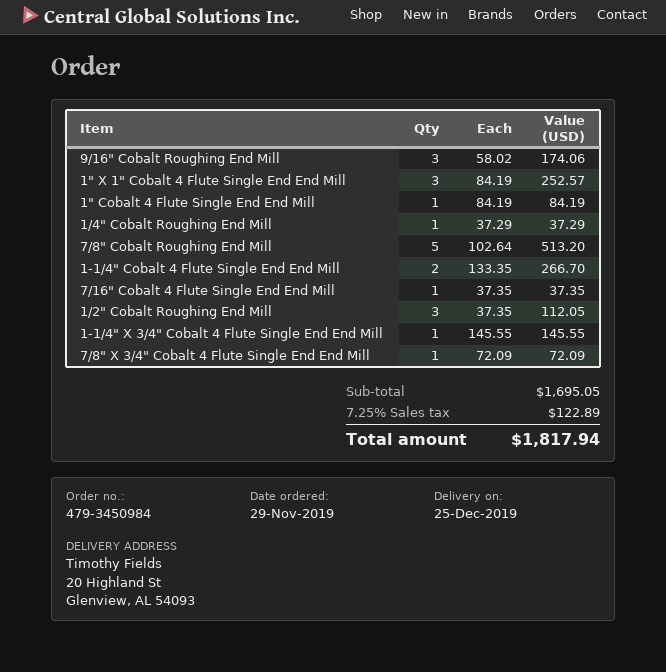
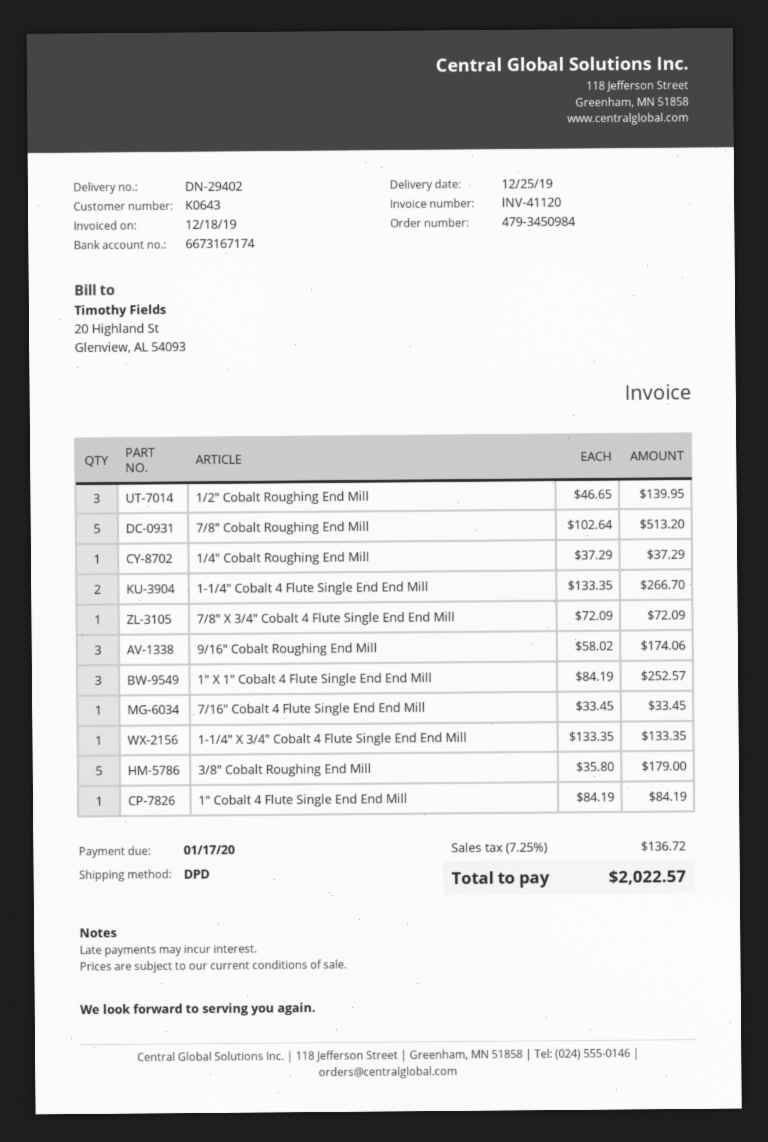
7/16" Cobalt 4 Flute Single End End Mill: 1 x 37.35 = 37.35 -> 1 x 33.45 = 33.45
1/2" Cobalt Roughing End Mill: 3 x 37.35 = 112.05 -> 3 x 46.65 = 139.95
1-1/4" X 3/4" Cobalt 4 Flute Single End End Mill: 1 x 145.55 = 145.55 -> 1 x 133.35 = 133.35
3/8" Cobalt Roughing End Mill: none -> 5 x 35.80 = 179.00
tax: 7.25% = 122.89 -> 7.25% = 136.72
total: 1817.94 -> 2022.57

